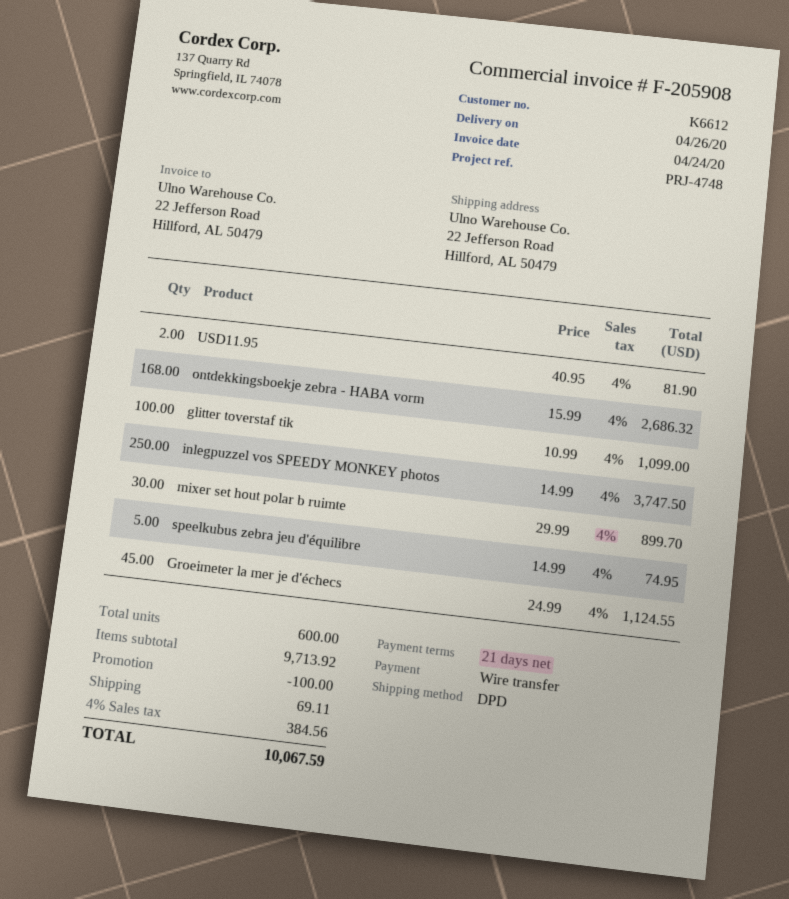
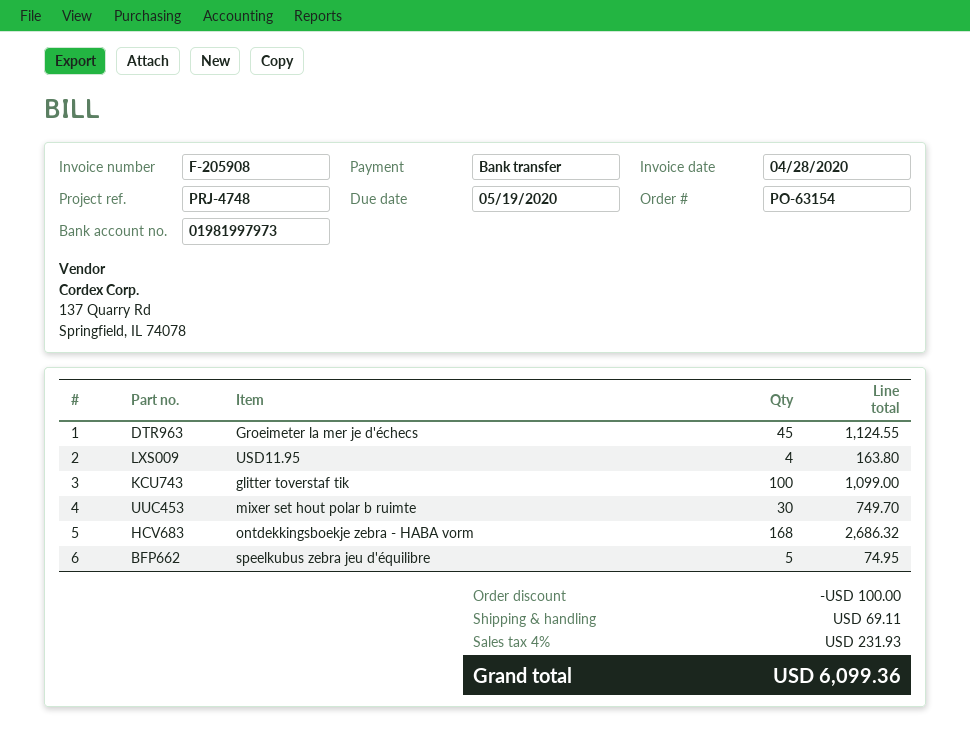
invoice date: 2020-04-24 -> 2020-04-28
USD11.95: 2 for 81.90 -> 4 for 163.80
inlegpuzzel vos SPEEDY MONKEY photos: 250 for 3747.50 -> none
mixer set hout polar b ruimte: 30 for 899.70 -> 30 for 749.70
tax: 4% = 384.56 -> 4% = 231.93
total: 10067.59 -> 6099.36

